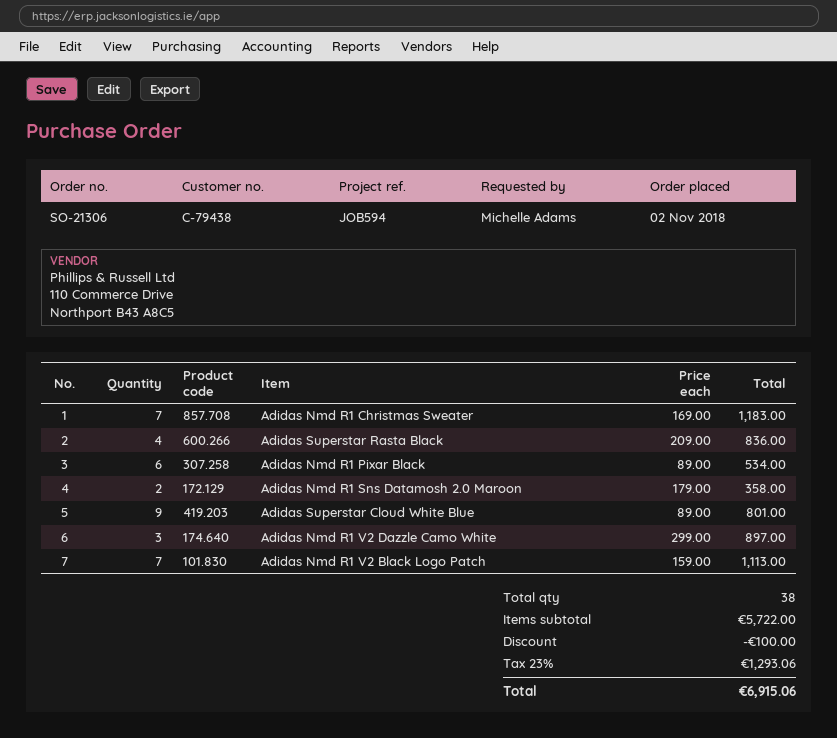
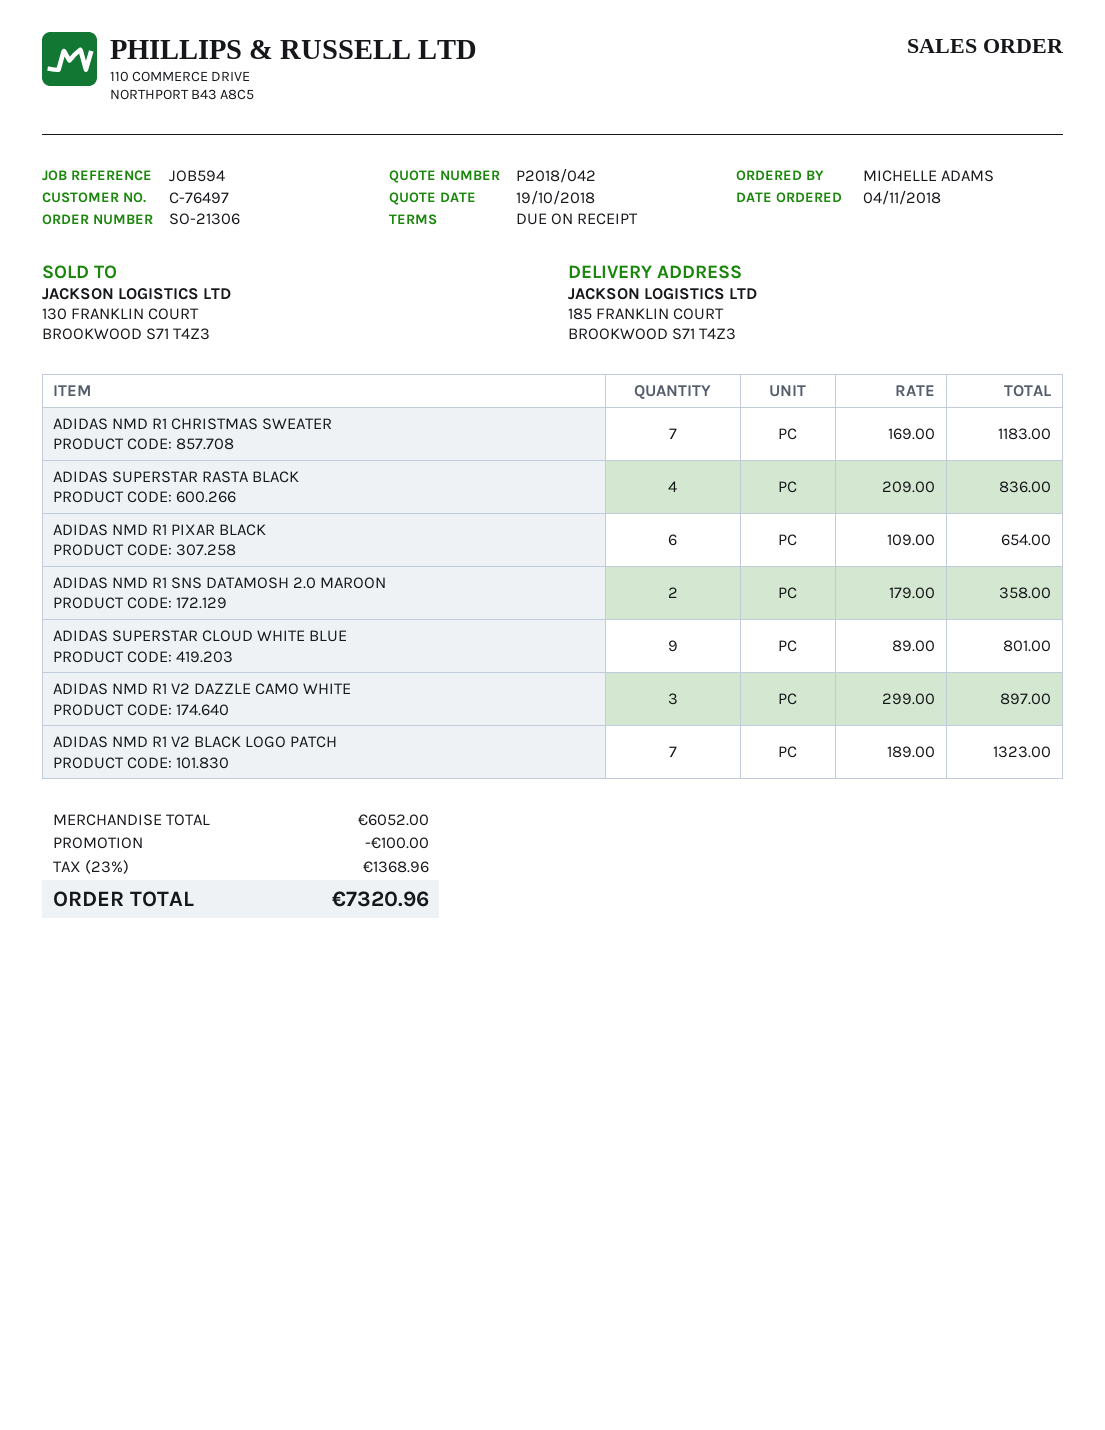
order date: 2018-11-02 -> 2018-11-04
customer number: C-79438 -> C-76497
Adidas Nmd R1 Pixar Black: 6 x 89.00 = 534.00 -> 6 x 109.00 = 654.00
Adidas Nmd R1 V2 Black Logo Patch: 7 x 159.00 = 1113.00 -> 7 x 189.00 = 1323.00
subtotal: 5722.00 -> 6052.00
tax: 23% = 1293.06 -> 23% = 1368.96
total: 6915.06 -> 7320.96

